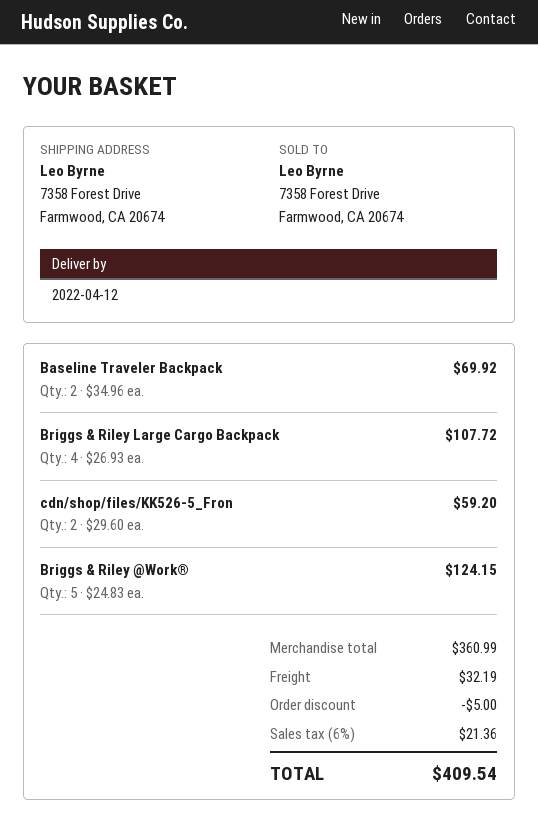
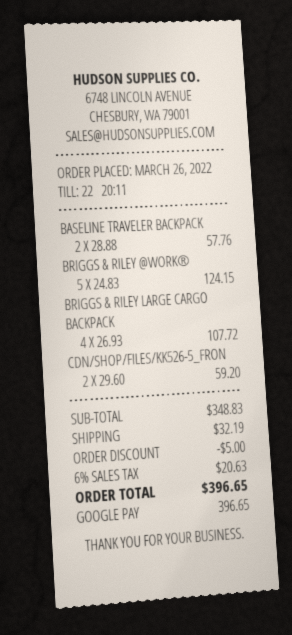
Baseline Traveler Backpack: 2 x 34.96 = 69.92 -> 2 x 28.88 = 57.76
subtotal: 360.99 -> 348.83
tax: 6% = 21.36 -> 6% = 20.63
total: 409.54 -> 396.65

